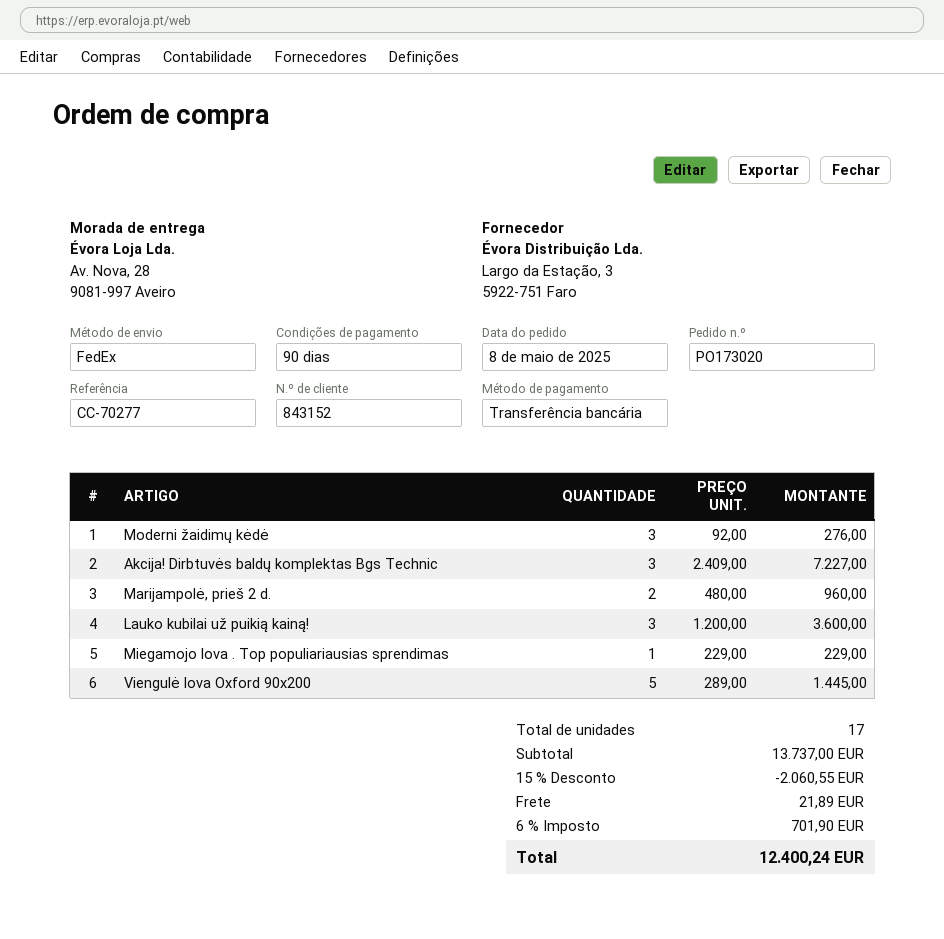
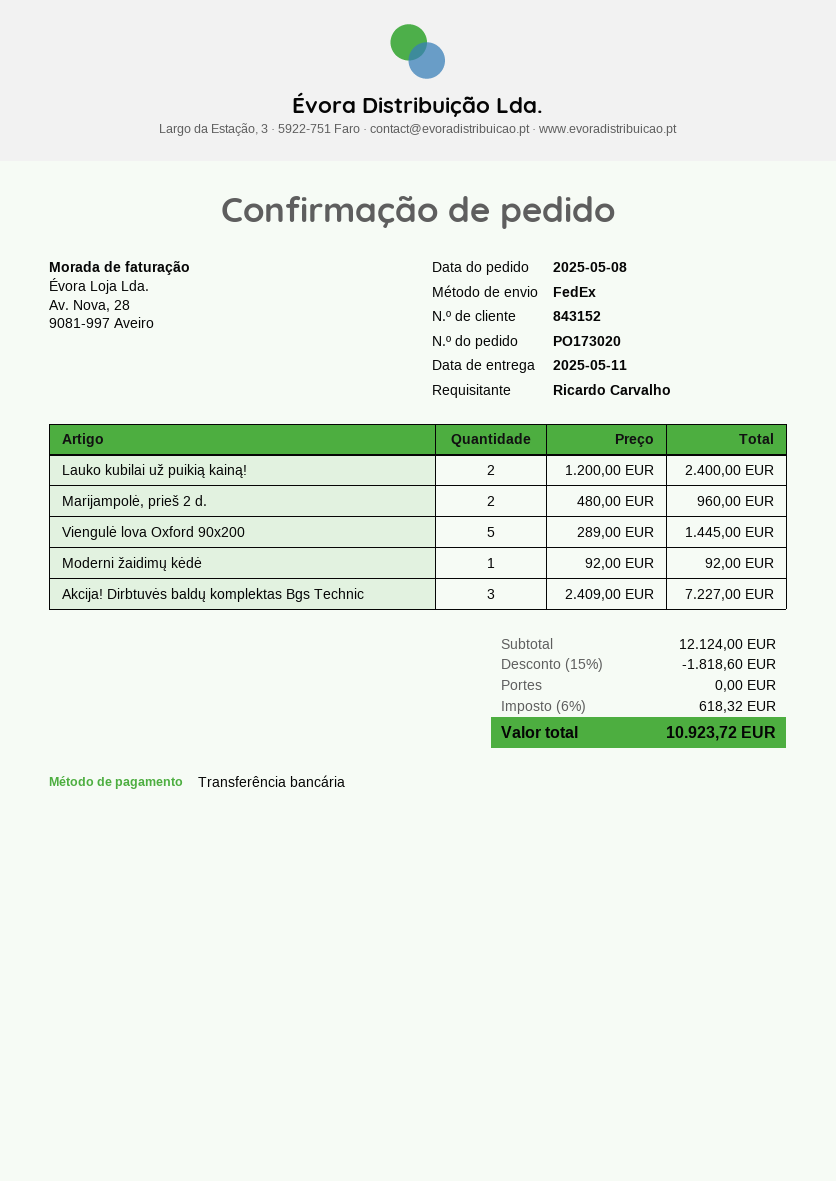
Moderni žaidimų kėdė: 3 x 92.00 = 276.00 -> 1 x 92.00 = 92.00
Lauko kubilai už puikią kainą!: 3 x 1200.00 = 3600.00 -> 2 x 1200.00 = 2400.00
Miegamojo lova . Top populiariausias sprendimas: 1 x 229.00 = 229.00 -> none
subtotal: 13737.00 -> 12124.00
discount: 15% = 2060.55 -> 15% = 1818.60
shipping: 21.89 -> 0.00
tax: 6% = 701.90 -> 6% = 618.32
total: 12400.24 -> 10923.72

